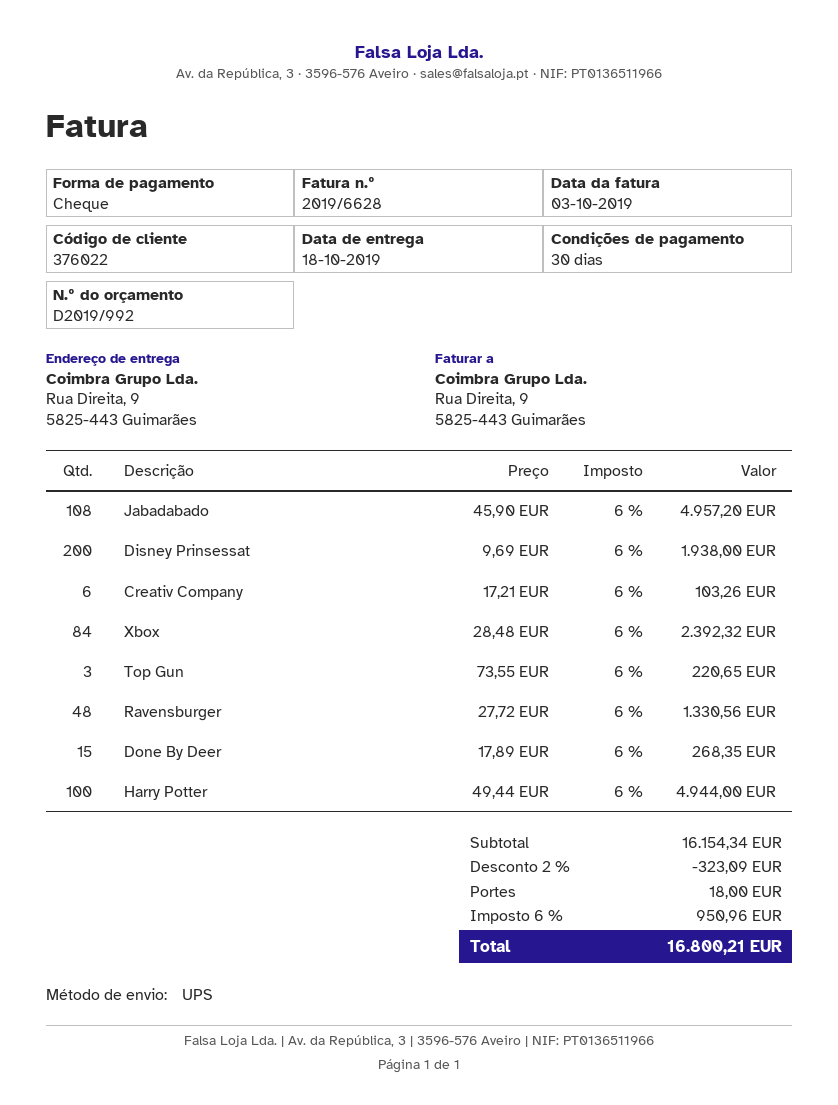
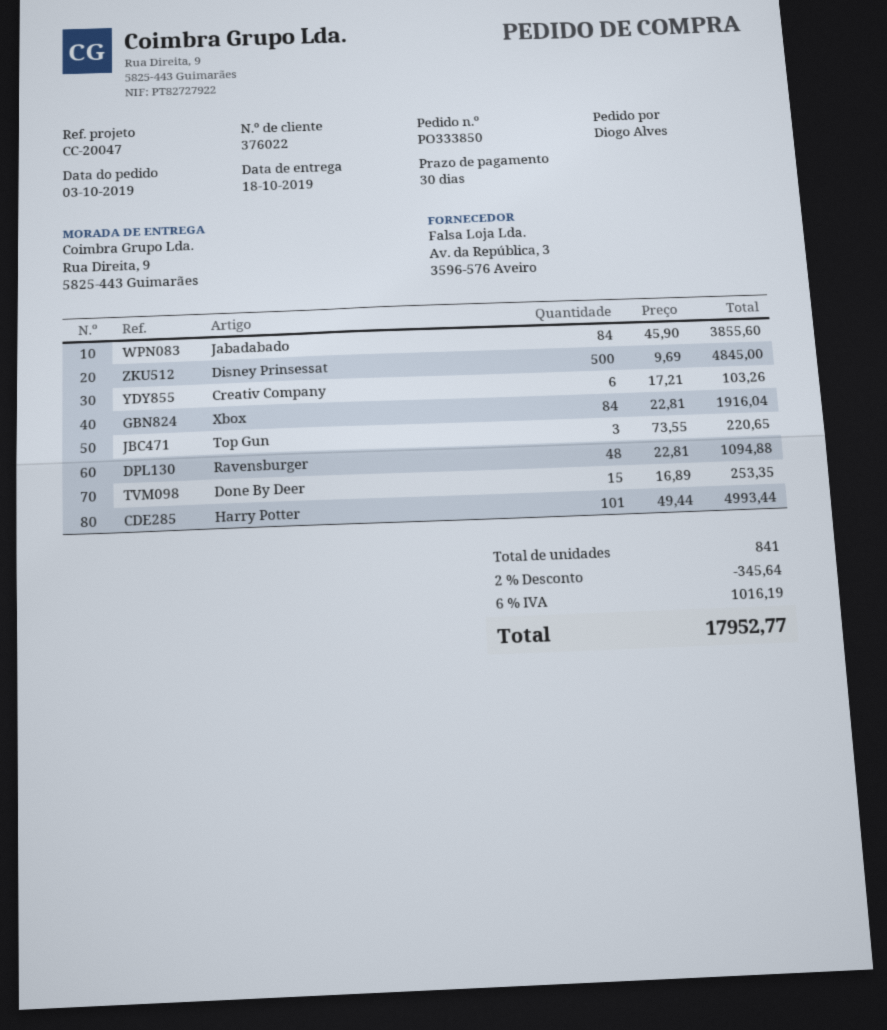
Jabadabado: 108 x 45.90 = 4957.20 -> 84 x 45.90 = 3855.60
Disney Prinsessat: 200 x 9.69 = 1938.00 -> 500 x 9.69 = 4845.00
Xbox: 84 x 28.48 = 2392.32 -> 84 x 22.81 = 1916.04
Ravensburger: 48 x 27.72 = 1330.56 -> 48 x 22.81 = 1094.88
Done By Deer: 15 x 17.89 = 268.35 -> 15 x 16.89 = 253.35
Harry Potter: 100 x 49.44 = 4944.00 -> 101 x 49.44 = 4993.44
discount: 2% = 323.09 -> 2% = 345.64
shipping: 18.00 -> none
tax: 6% = 950.96 -> 6% = 1016.19
total: 16800.21 -> 17952.77

